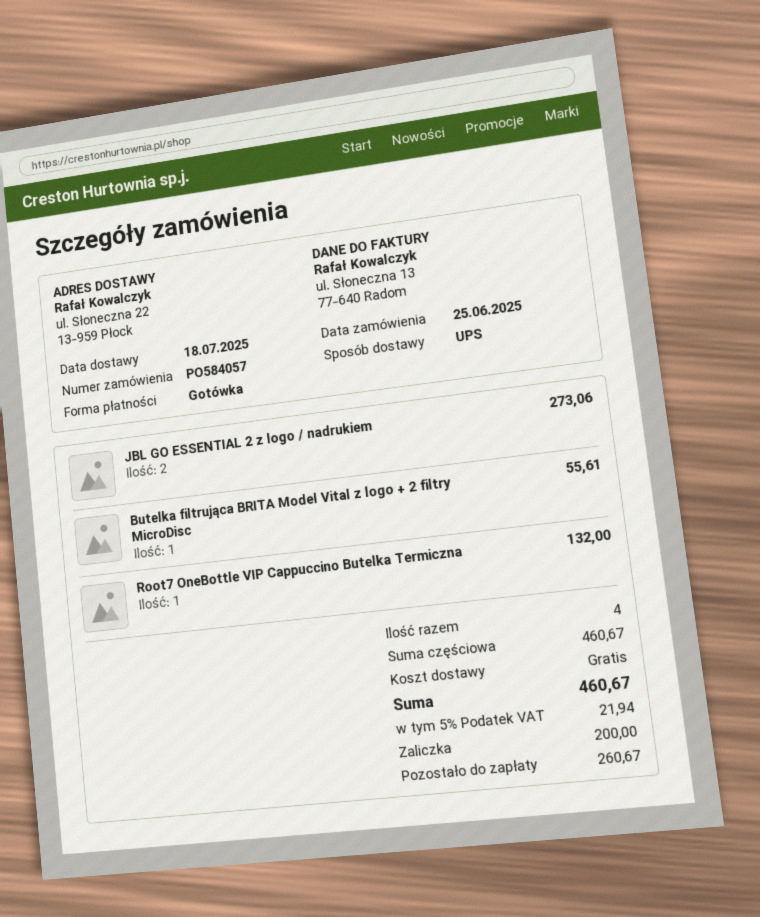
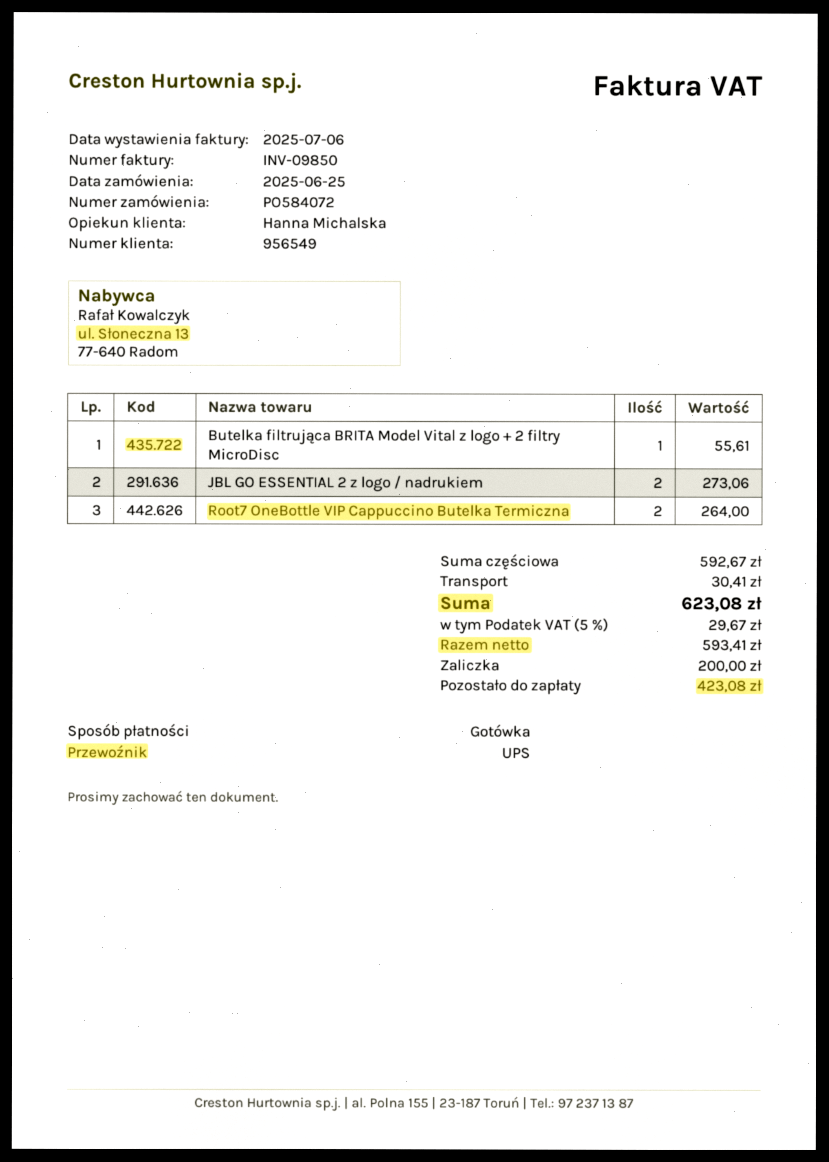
order number: PO584057 -> PO584072
Root7 OneBottle VIP Cappuccino Butelka Termiczna: 1 for 132.00 -> 2 for 264.00
subtotal: 460.67 -> 592.67
shipping: 0.00 -> 30.41
tax: 5% = 21.94 -> 5% = 29.67
total: 460.67 -> 623.08
balance: 260.67 -> 423.08

